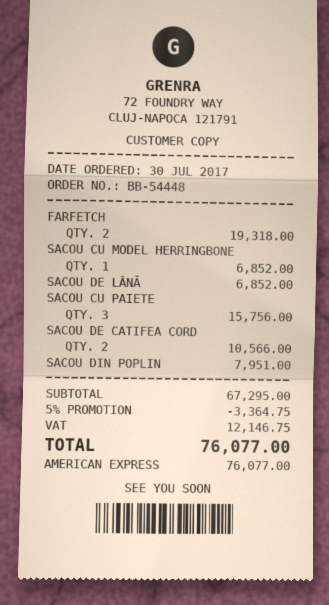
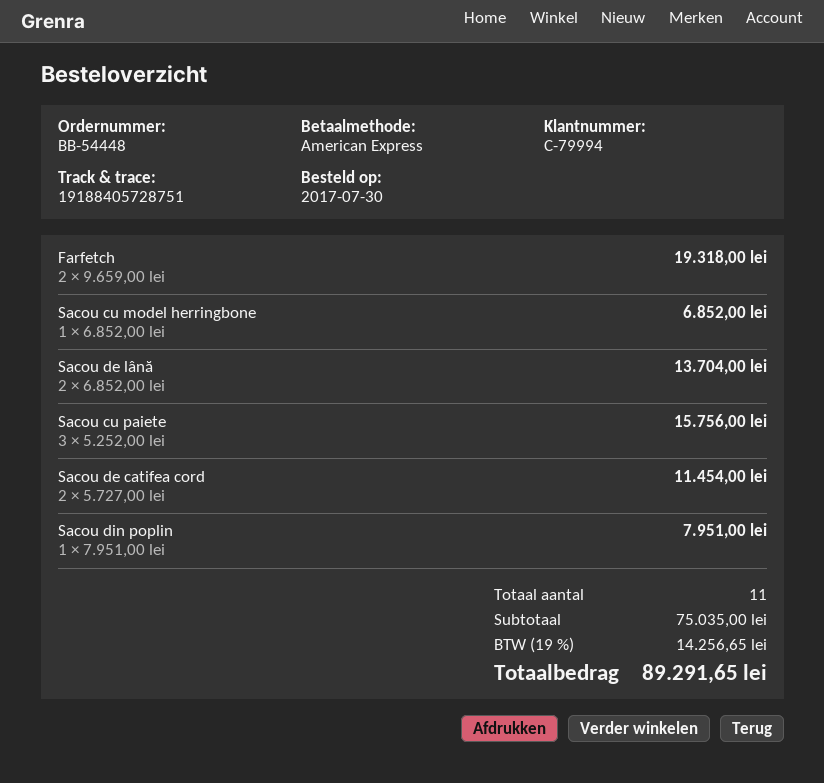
SACOU DE LÂNĂ: 1 for 6852.00 -> 2 for 13704.00
SACOU DE CATIFEA CORD: 2 for 10566.00 -> 2 for 11454.00
subtotal: 67295.00 -> 75035.00
discount: 5% = 3364.75 -> none
tax: 12146.75 -> 14256.65
total: 76077.00 -> 89291.65

